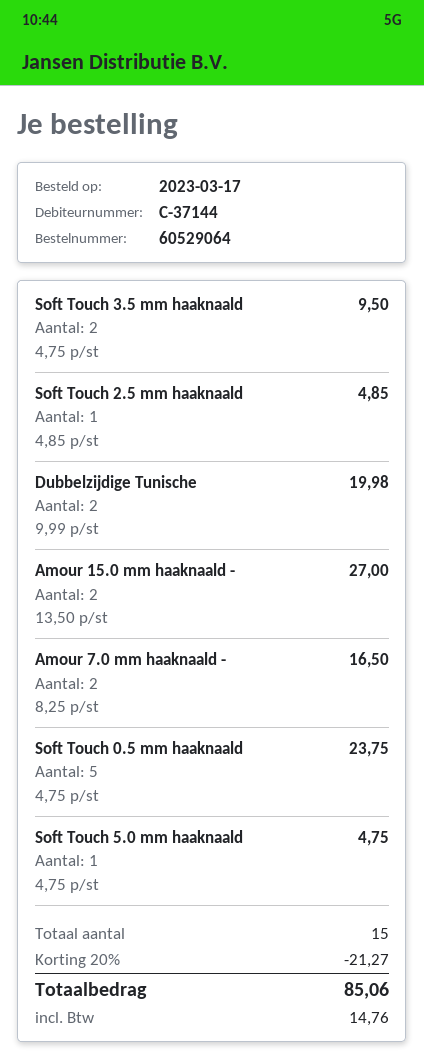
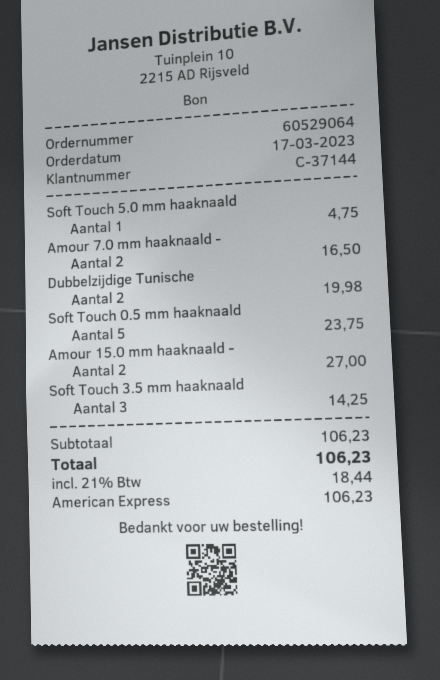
Soft Touch 3.5 mm haaknaald: 2 for 9.50 -> 3 for 14.25
Soft Touch 2.5 mm haaknaald: 1 for 4.85 -> none
discount: 20% = 21.27 -> none
tax: 14.76 -> 18.44
total: 85.06 -> 106.23

